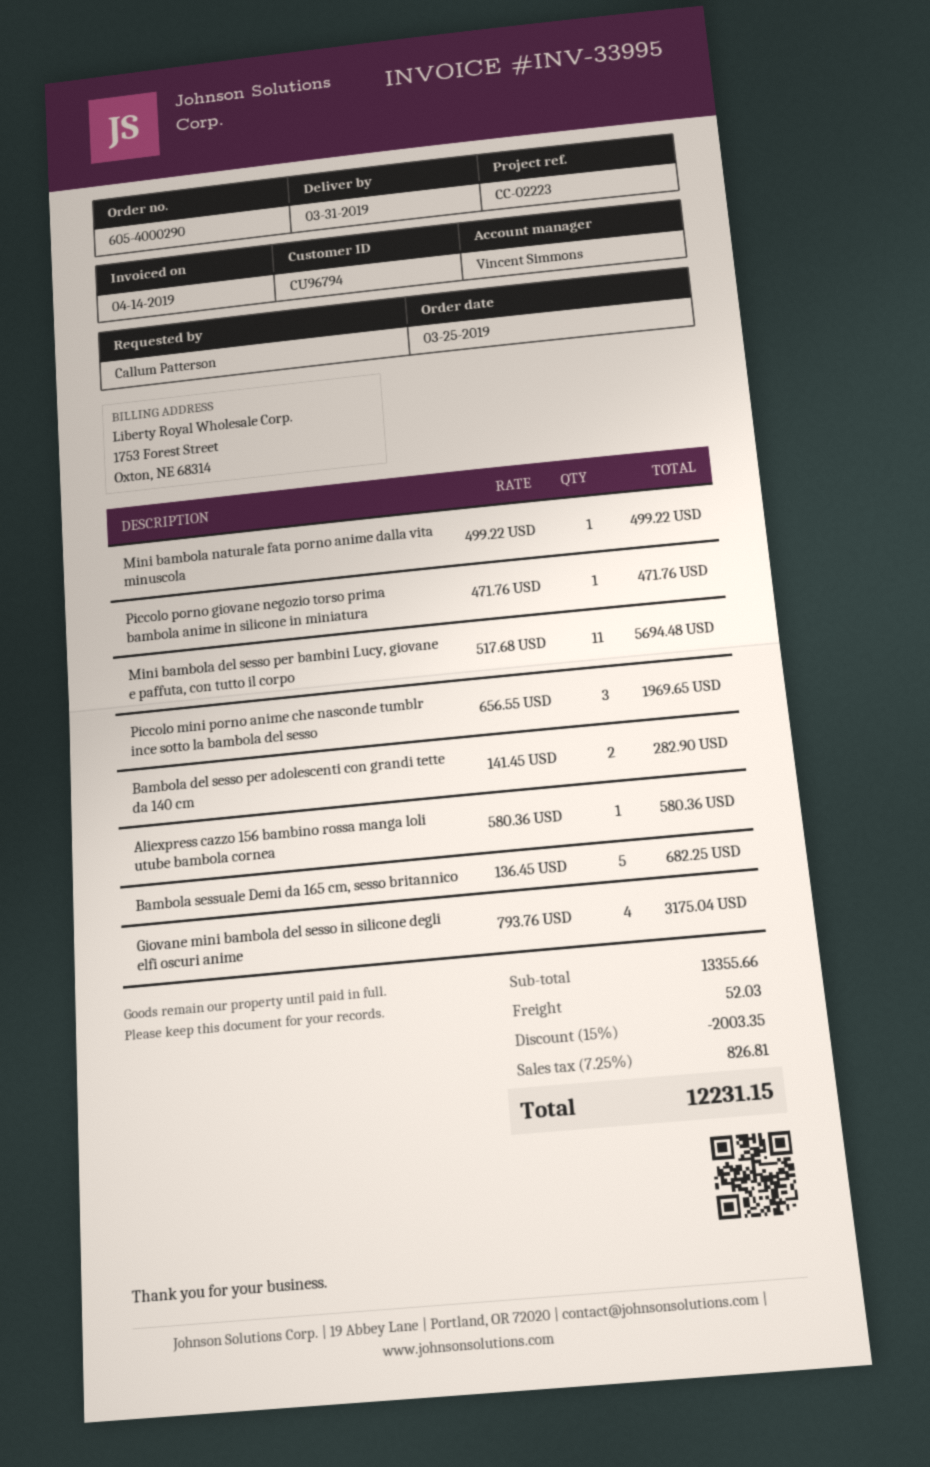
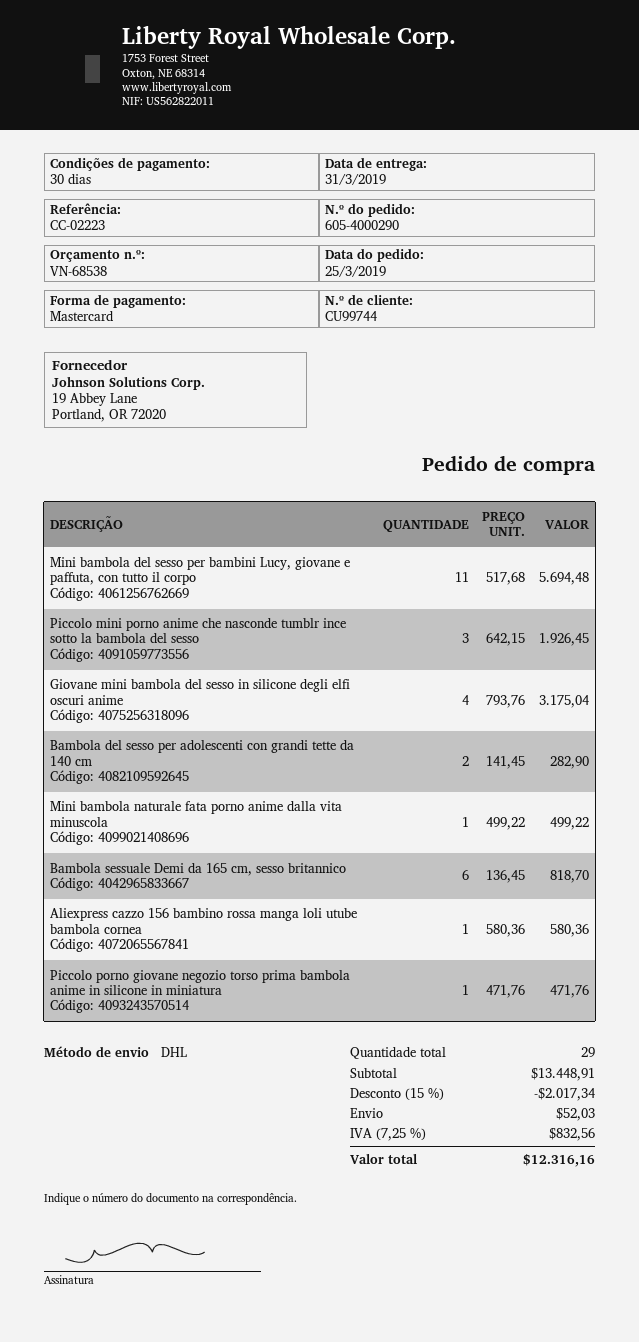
customer number: CU96794 -> CU99744
Piccolo mini porno anime che nasconde tumblr ince sotto la bambola del sesso: 3 x 656.55 = 1969.65 -> 3 x 642.15 = 1926.45
Bambola sessuale Demi da 165 cm, sesso britannico: 5 x 136.45 = 682.25 -> 6 x 136.45 = 818.70
subtotal: 13355.66 -> 13448.91
discount: 15% = 2003.35 -> 15% = 2017.34
tax: 7.25% = 826.81 -> 7.25% = 832.56
total: 12231.15 -> 12316.16

